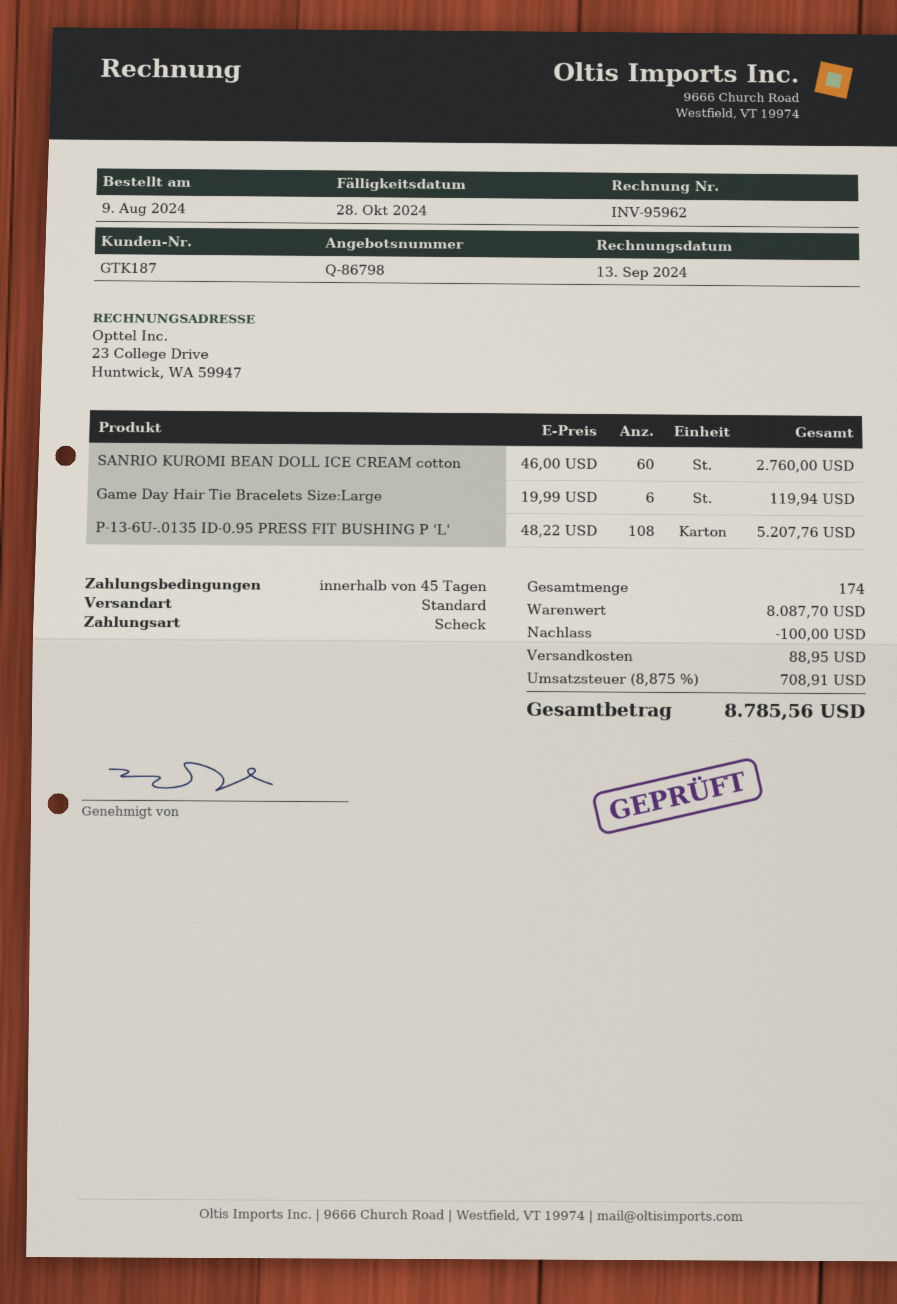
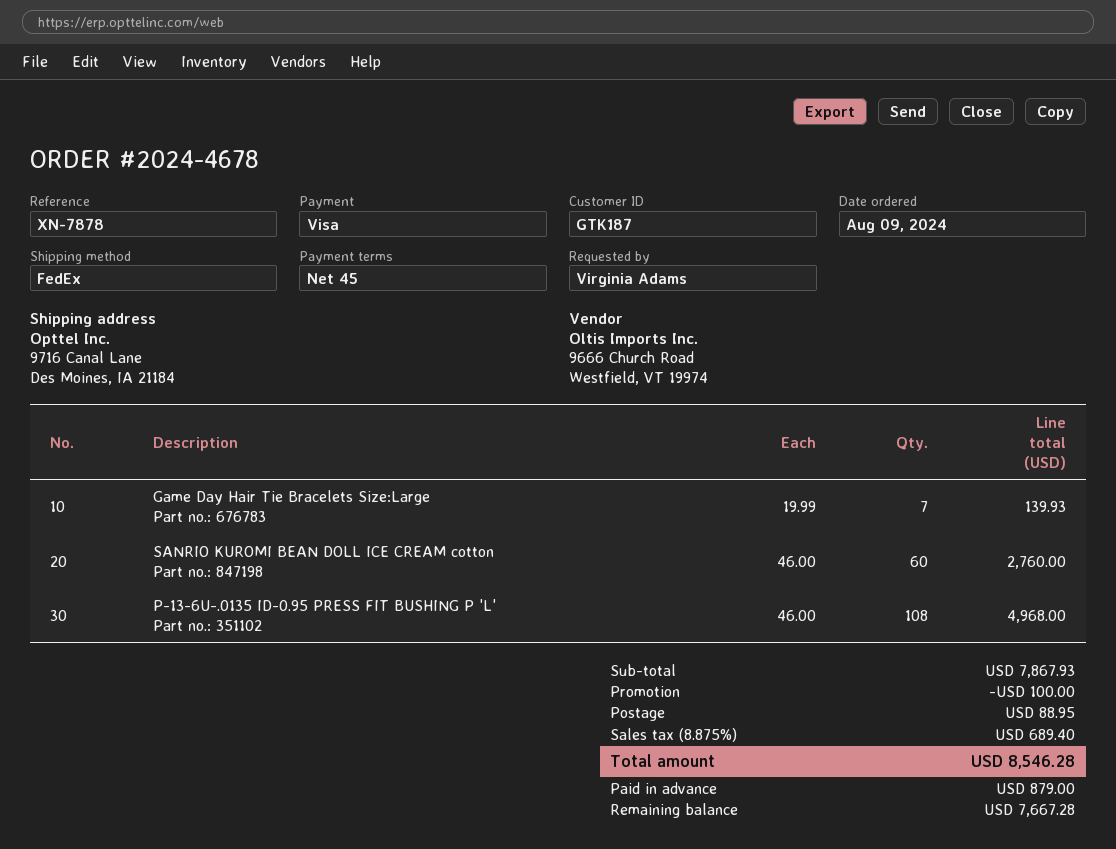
payment method: cheque -> Visa
shipping method: standard -> FedEx
Game Day Hair Tie Bracelets Size:Large: 6 x 19.99 = 119.94 -> 7 x 19.99 = 139.93
P-13-6U-.0135 ID-0.95 PRESS FIT BUSHING P 'L': 108 x 48.22 = 5207.76 -> 108 x 46.00 = 4968.00
subtotal: 8087.70 -> 7867.93
tax: 8.875% = 708.91 -> 8.875% = 689.40
total: 8785.56 -> 8546.28

